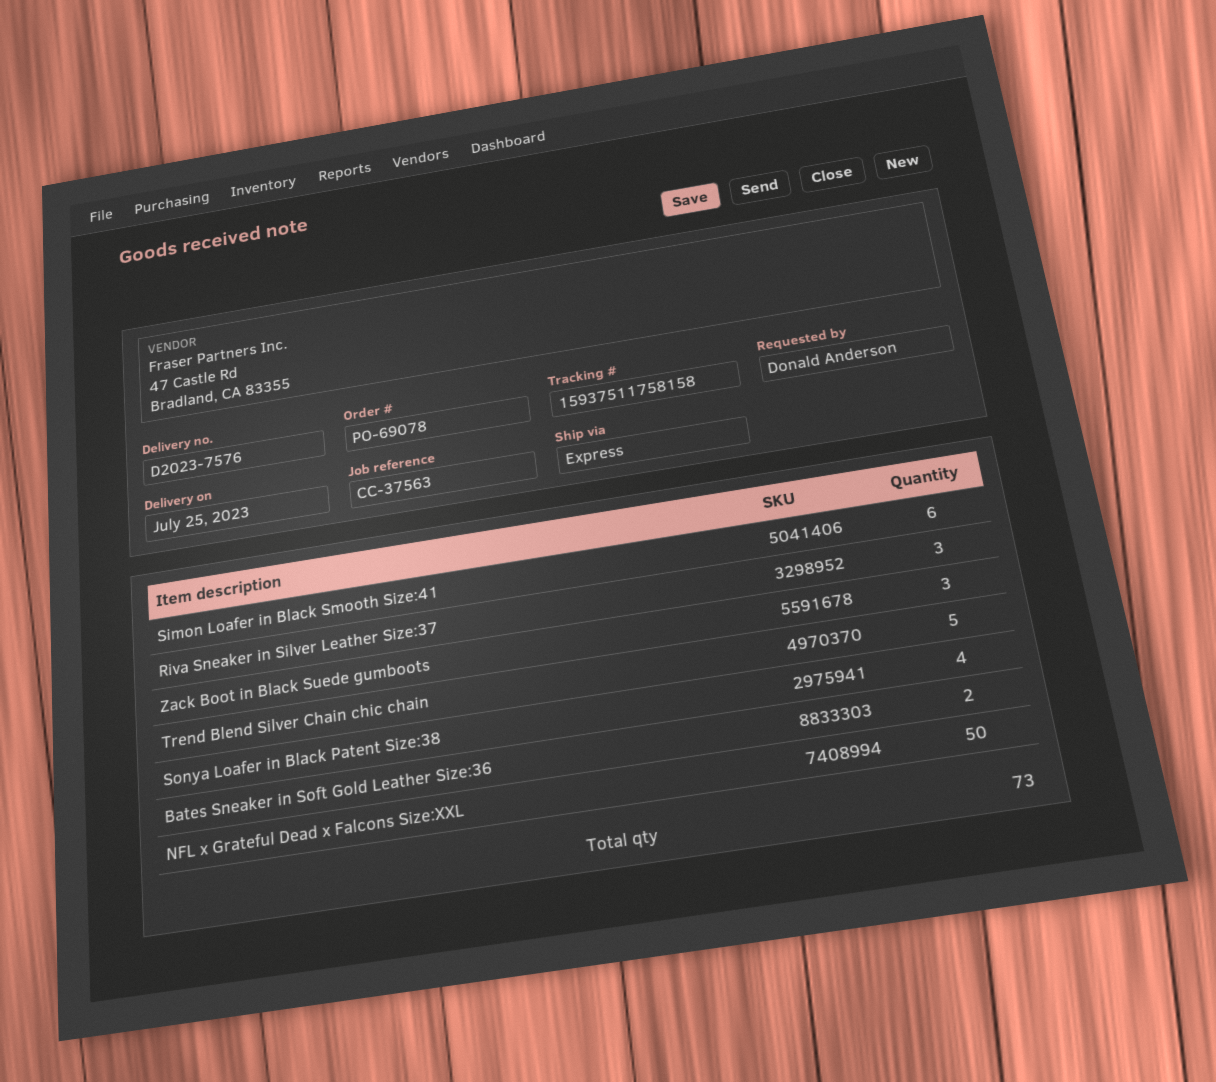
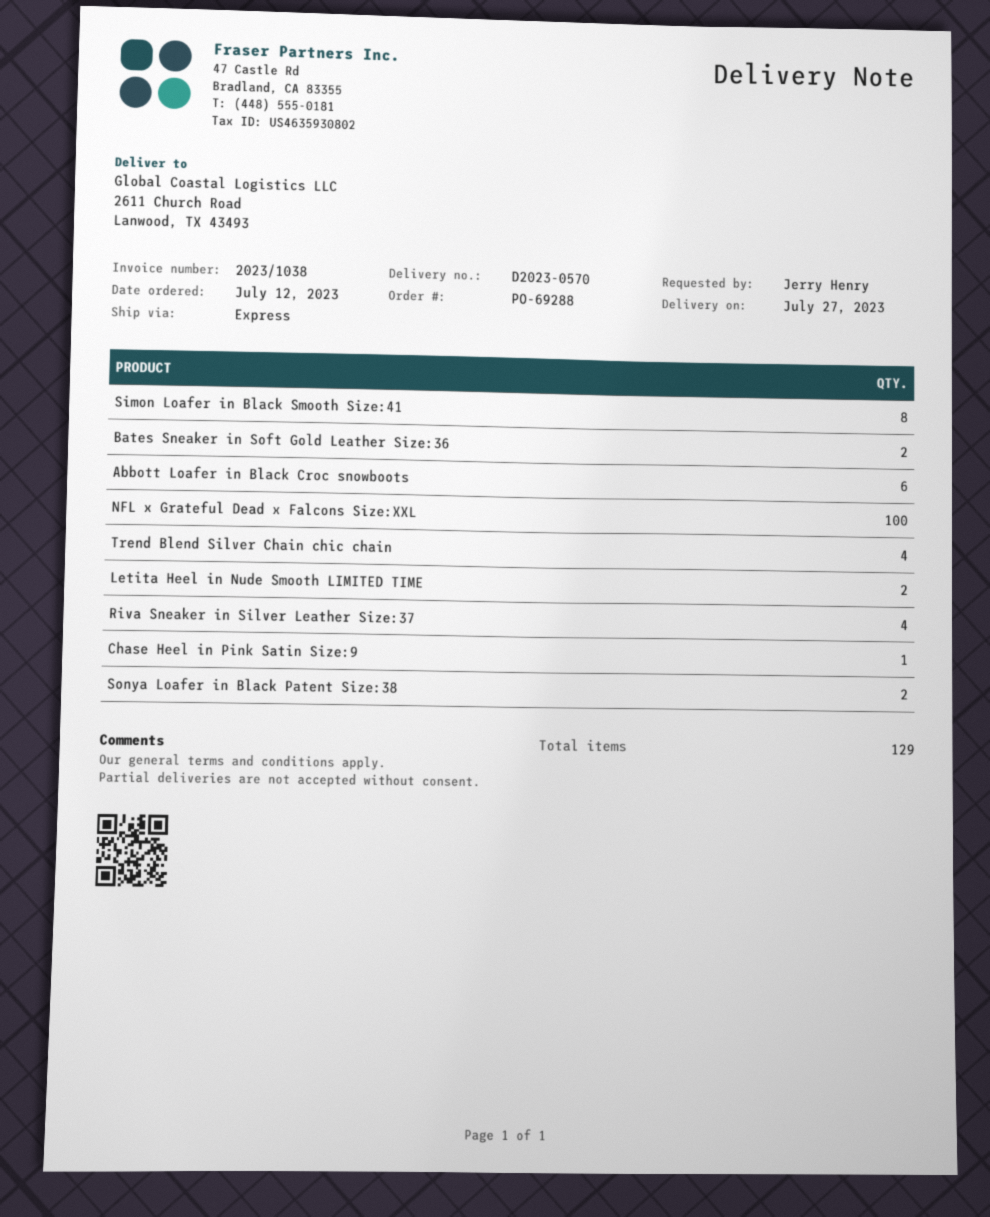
order number: PO-69078 -> PO-69288
delivery note number: D2023-7576 -> D2023-0570
delivery date: 2023-07-25 -> 2023-07-27
ordered by: Donald Anderson -> Jerry Henry
Simon Loafer in Black Smooth Size:41: 6 -> 8
Riva Sneaker in Silver Leather Size:37: 3 -> 4
Zack Boot in Black Suede gumboots: 3 -> none
Trend Blend Silver Chain chic chain: 5 -> 4
Sonya Loafer in Black Patent Size:38: 4 -> 2
NFL x Grateful Dead x Falcons Size:XXL: 50 -> 100
Abbott Loafer in Black Croc snowboots: none -> 6
Letita Heel in Nude Smooth LIMITED TIME: none -> 2
Chase Heel in Pink Satin Size:9: none -> 1
total quantity: 73 -> 129

